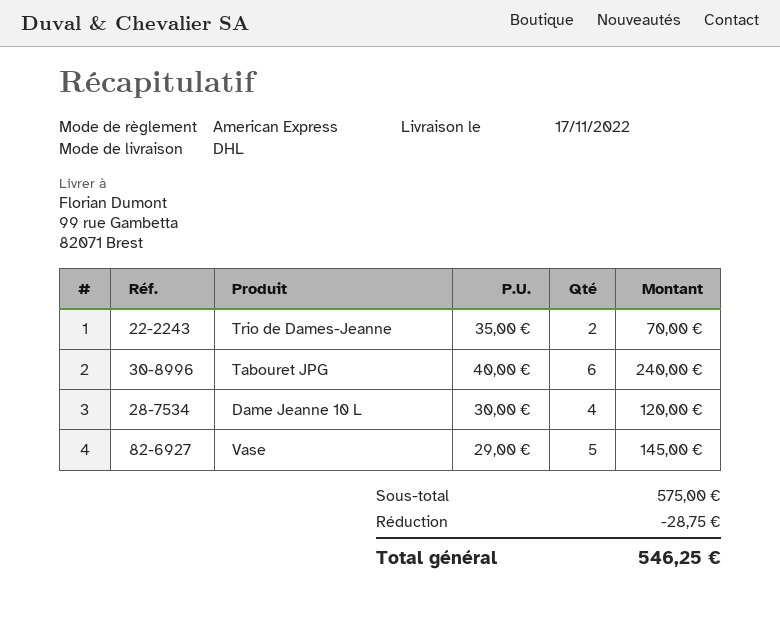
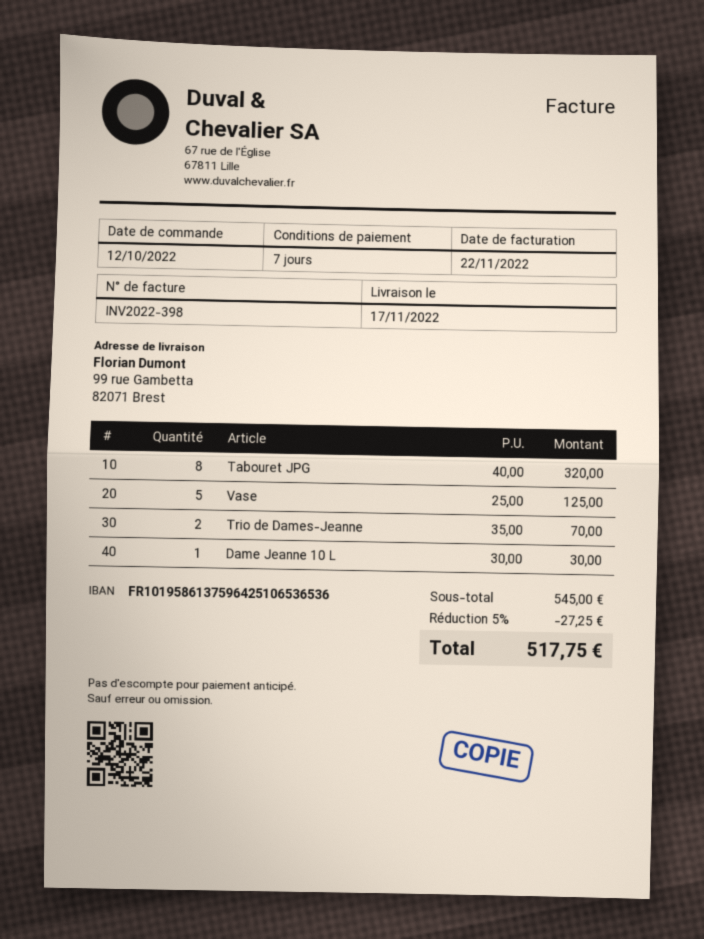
Tabouret JPG: 6 x 40.00 = 240.00 -> 8 x 40.00 = 320.00
Dame Jeanne 10 L: 4 x 30.00 = 120.00 -> 1 x 30.00 = 30.00
Vase: 5 x 29.00 = 145.00 -> 5 x 25.00 = 125.00
subtotal: 575.00 -> 545.00
discount: 28.75 -> 27.25
total: 546.25 -> 517.75

